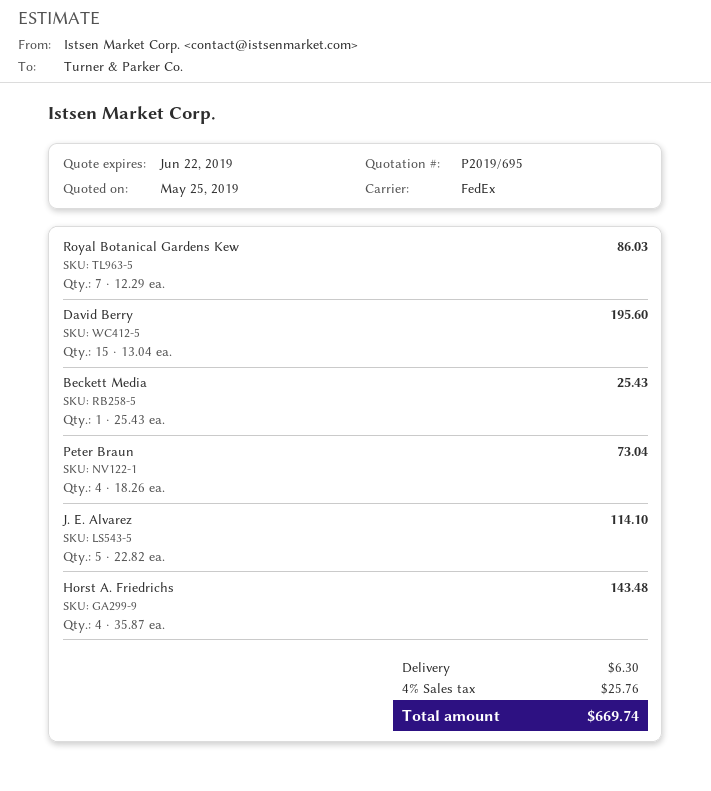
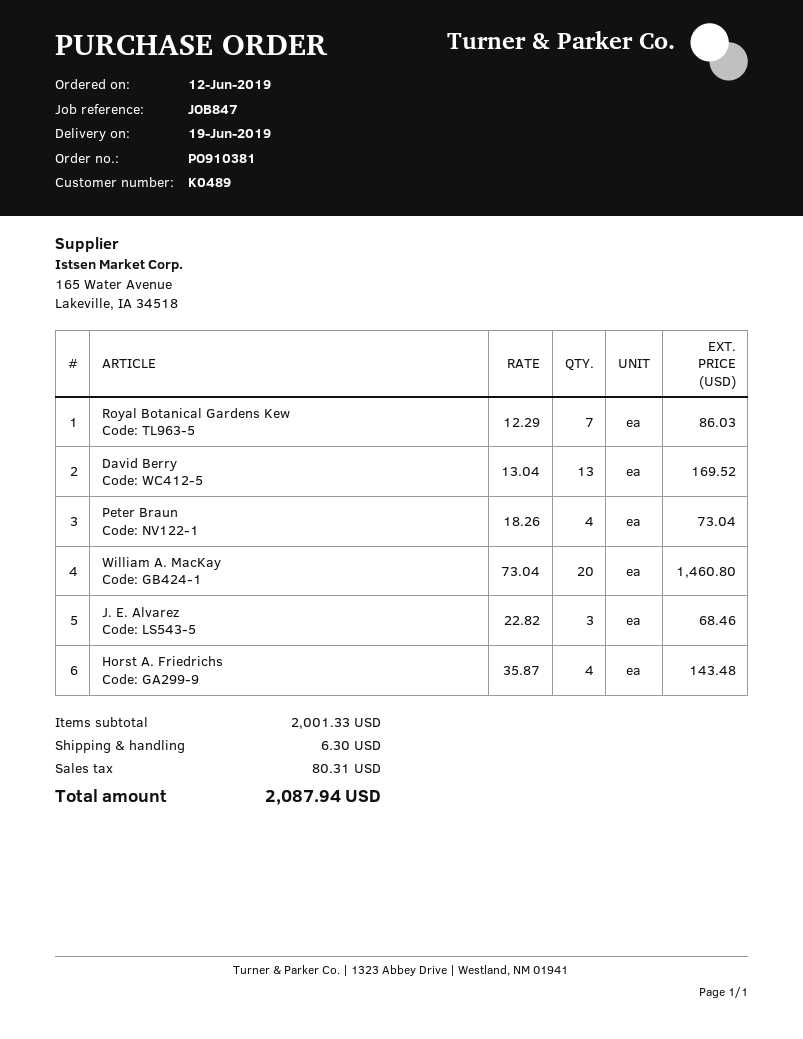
David Berry: 15 x 13.04 = 195.60 -> 13 x 13.04 = 169.52
Beckett Media: 1 x 25.43 = 25.43 -> none
J. E. Alvarez: 5 x 22.82 = 114.10 -> 3 x 22.82 = 68.46
William A. MacKay: none -> 20 x 73.04 = 1460.80
tax: 25.76 -> 80.31
total: 669.74 -> 2087.94

